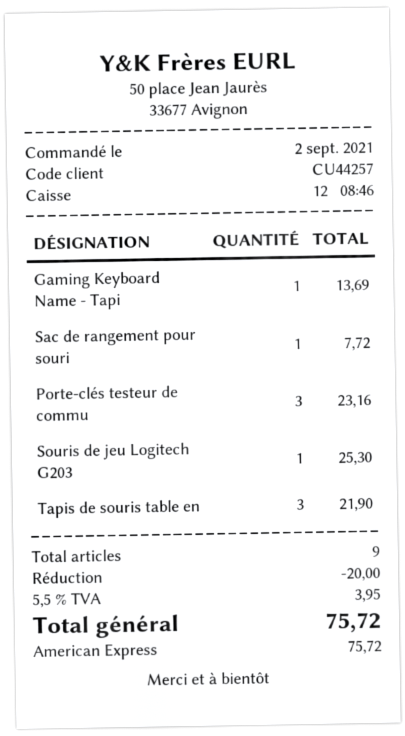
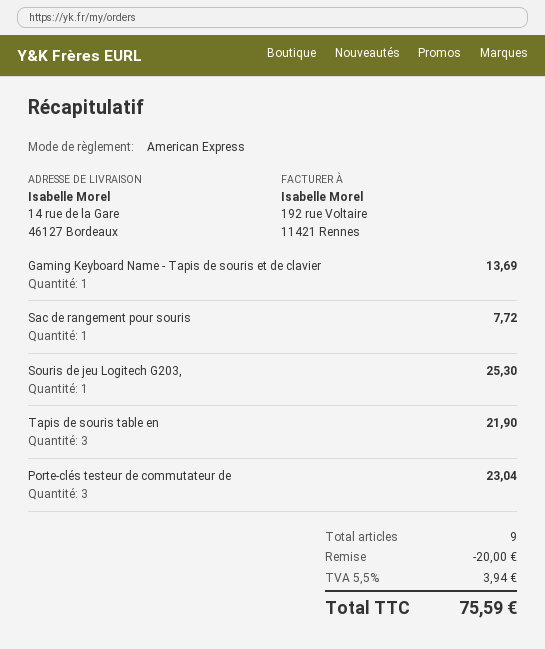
Porte-clés testeur de commu: 3 for 23.16 -> 3 for 23.04
tax: 5.5% = 3.95 -> 5.5% = 3.94
total: 75.72 -> 75.59

